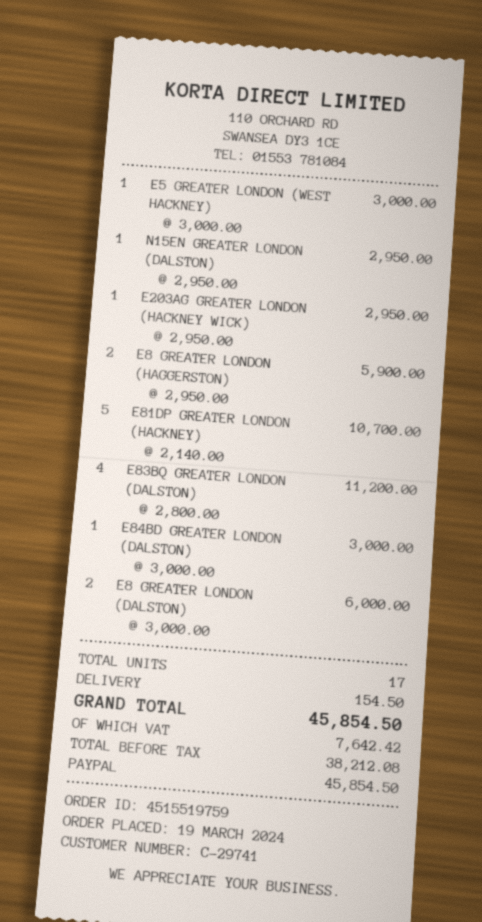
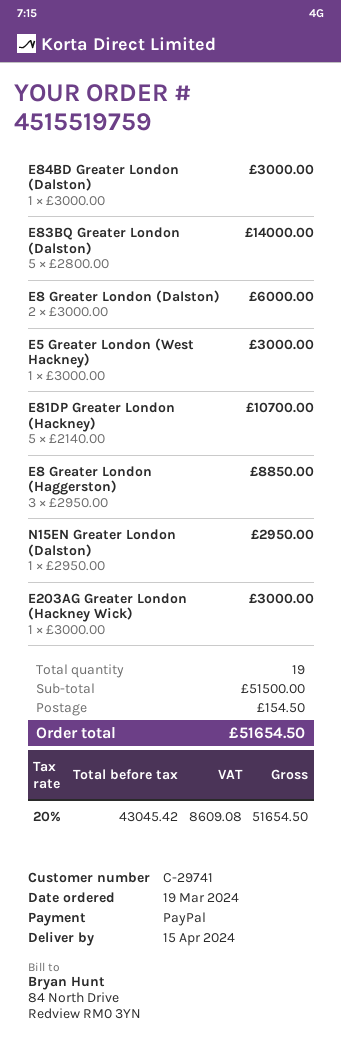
E203AG GREATER LONDON (HACKNEY WICK): 1 x 2950.00 = 2950.00 -> 1 x 3000.00 = 3000.00
E8 GREATER LONDON (HAGGERSTON): 2 x 2950.00 = 5900.00 -> 3 x 2950.00 = 8850.00
E83BQ GREATER LONDON (DALSTON): 4 x 2800.00 = 11200.00 -> 5 x 2800.00 = 14000.00
total quantity: 17 -> 19
net: 38212.08 -> 43045.42
tax: 7642.42 -> 8609.08
total: 45854.50 -> 51654.50

